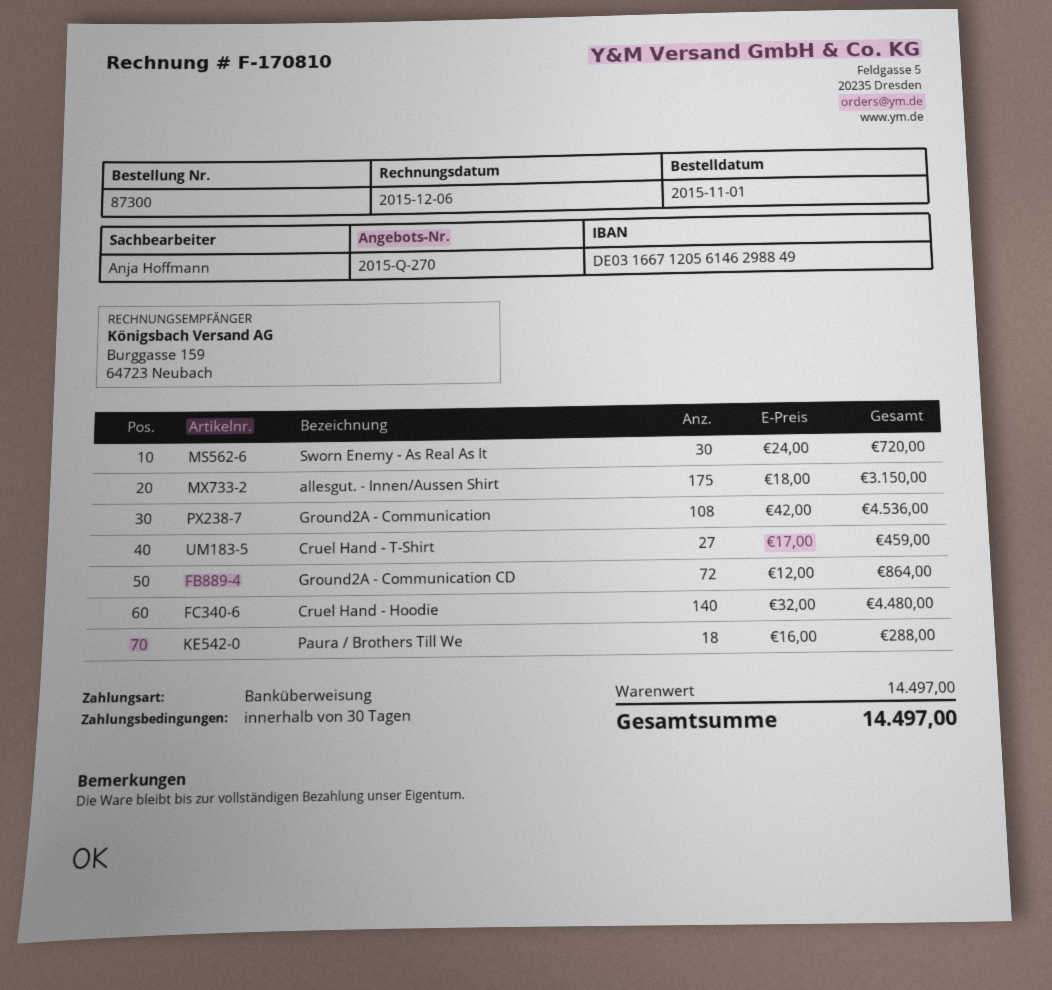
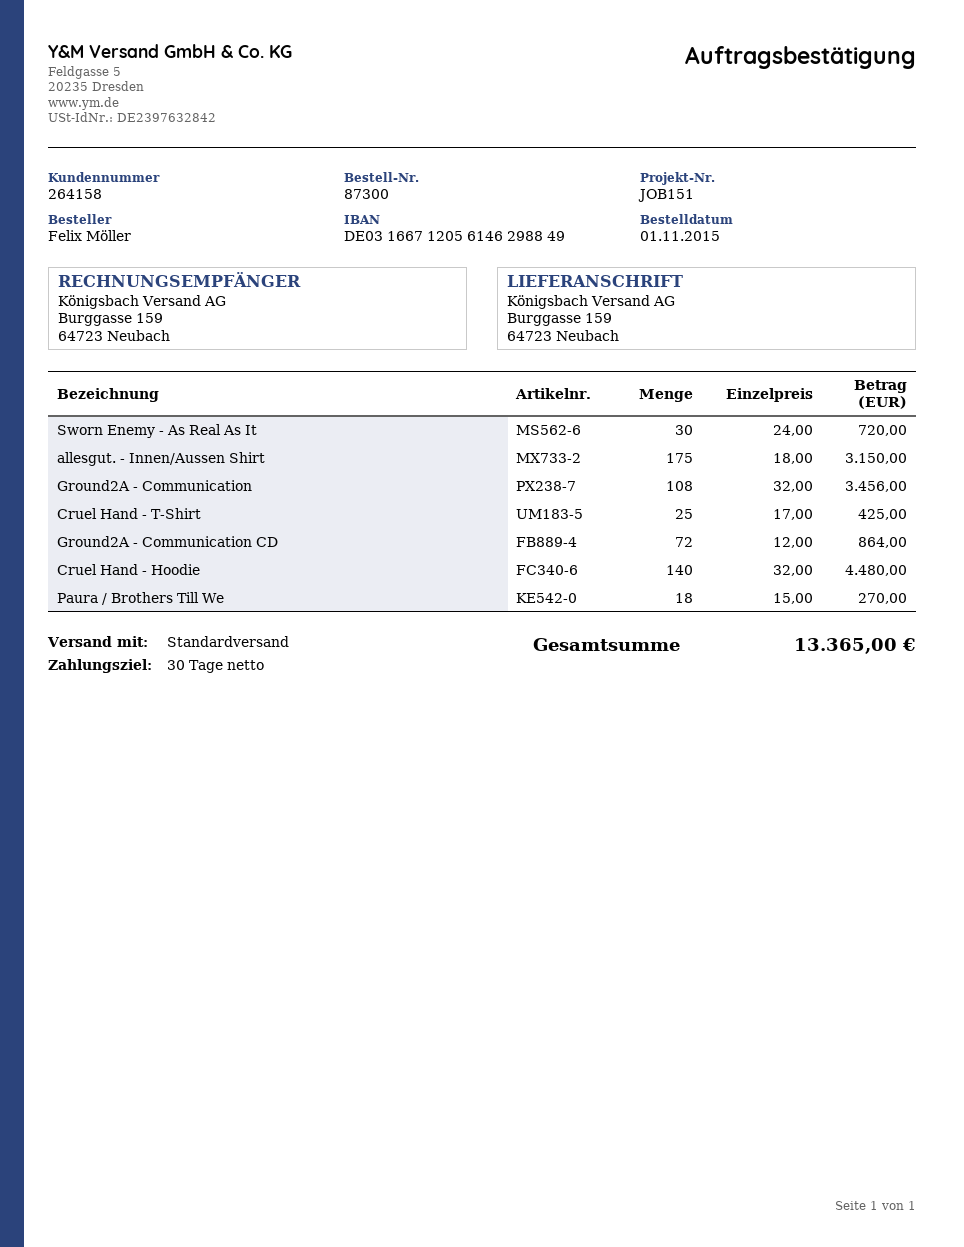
Ground2A - Communication: 108 x 42.00 = 4536.00 -> 108 x 32.00 = 3456.00
Cruel Hand - T-Shirt: 27 x 17.00 = 459.00 -> 25 x 17.00 = 425.00
Paura / Brothers Till We: 18 x 16.00 = 288.00 -> 18 x 15.00 = 270.00
total: 14497.00 -> 13365.00

